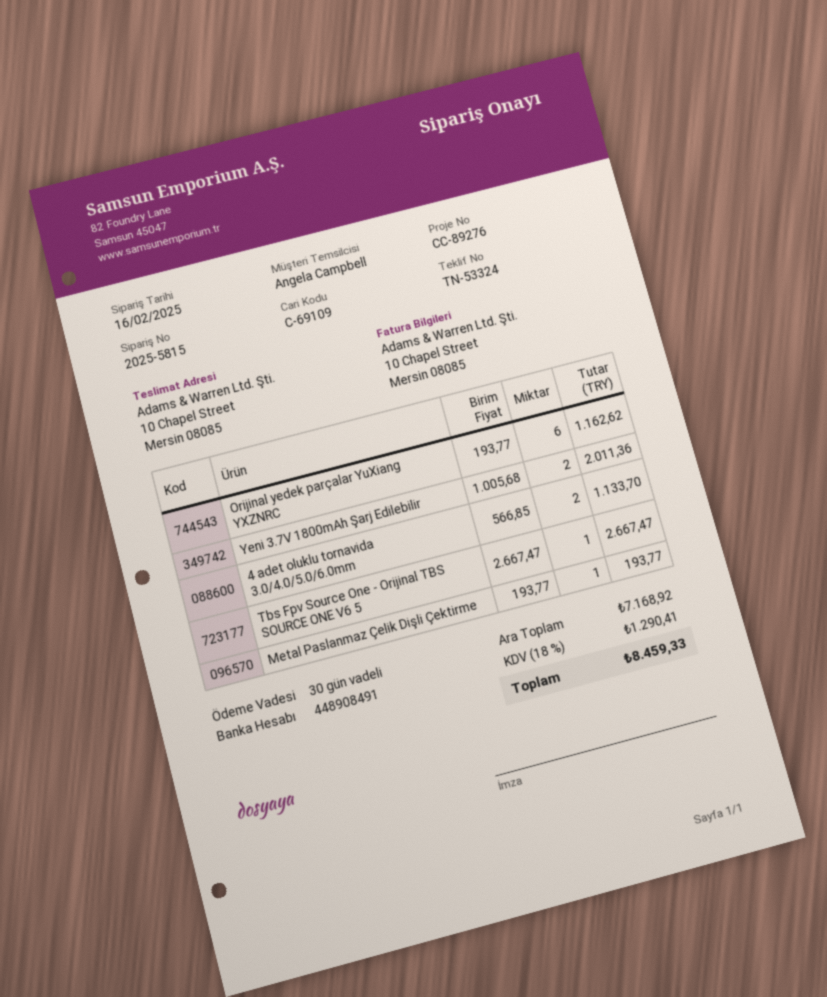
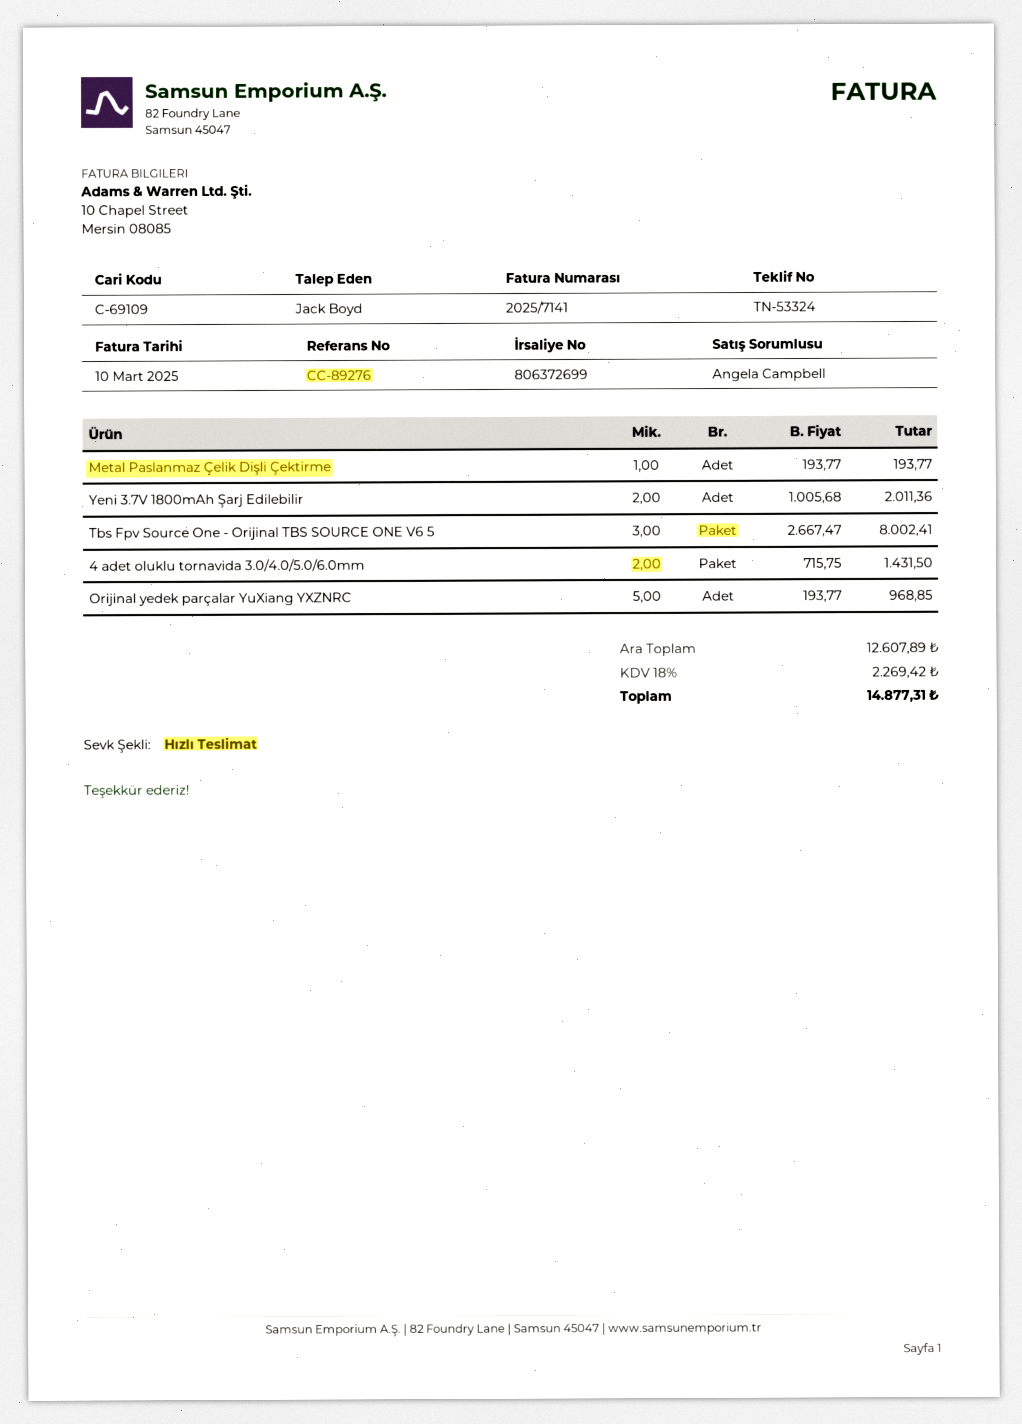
Orijinal yedek parçalar YuXiang YXZNRC: 6 x 193.77 = 1162.62 -> 5 x 193.77 = 968.85
4 adet oluklu tornavida 3.0/4.0/5.0/6.0mm: 2 x 566.85 = 1133.70 -> 2 x 715.75 = 1431.50
Tbs Fpv Source One - Orijinal TBS SOURCE ONE V6 5: 1 x 2667.47 = 2667.47 -> 3 x 2667.47 = 8002.41
subtotal: 7168.92 -> 12607.89
tax: 18% = 1290.41 -> 18% = 2269.42
total: 8459.33 -> 14877.31

